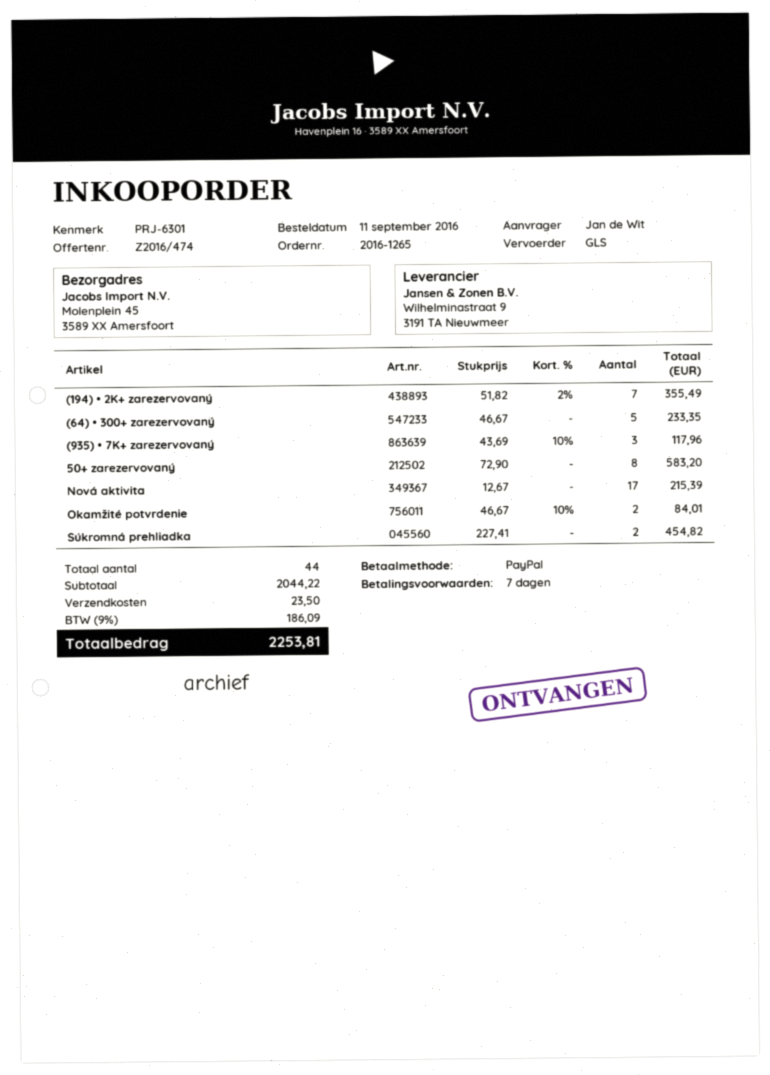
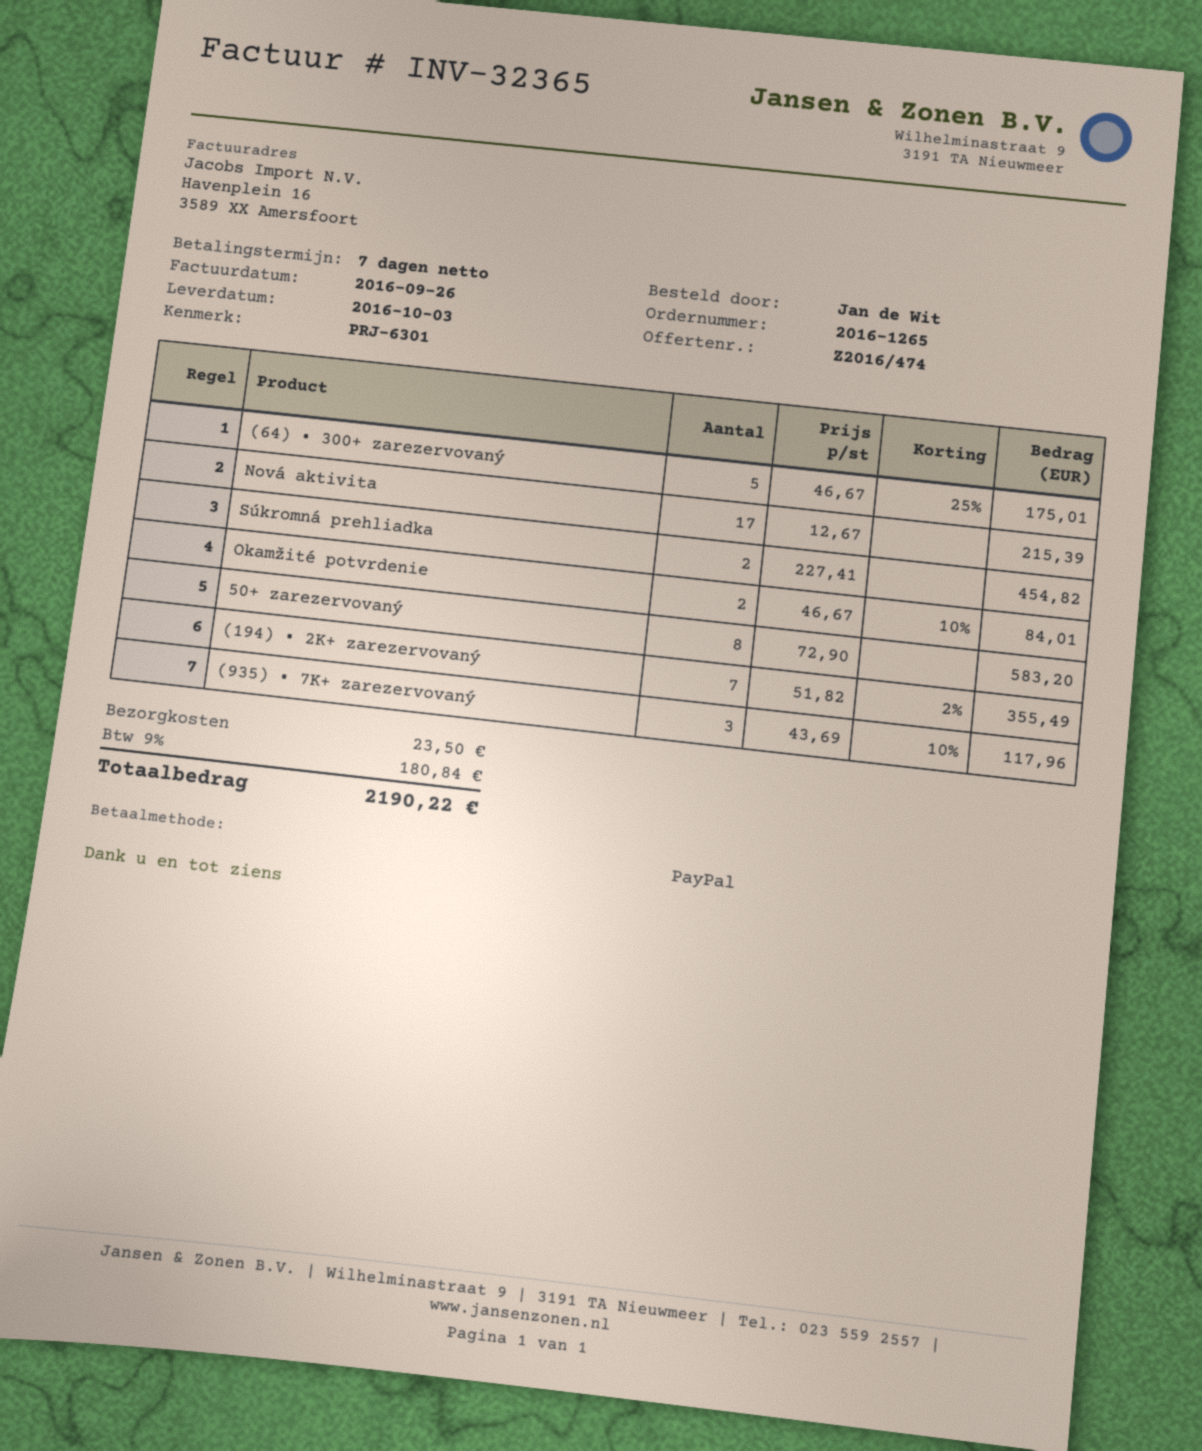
(64) • 300+ zarezervovaný: 5 x 46.67 = 233.35 -> 5 x 46.67 - 25% = 175.01
tax: 9% = 186.09 -> 9% = 180.84
total: 2253.81 -> 2190.22

